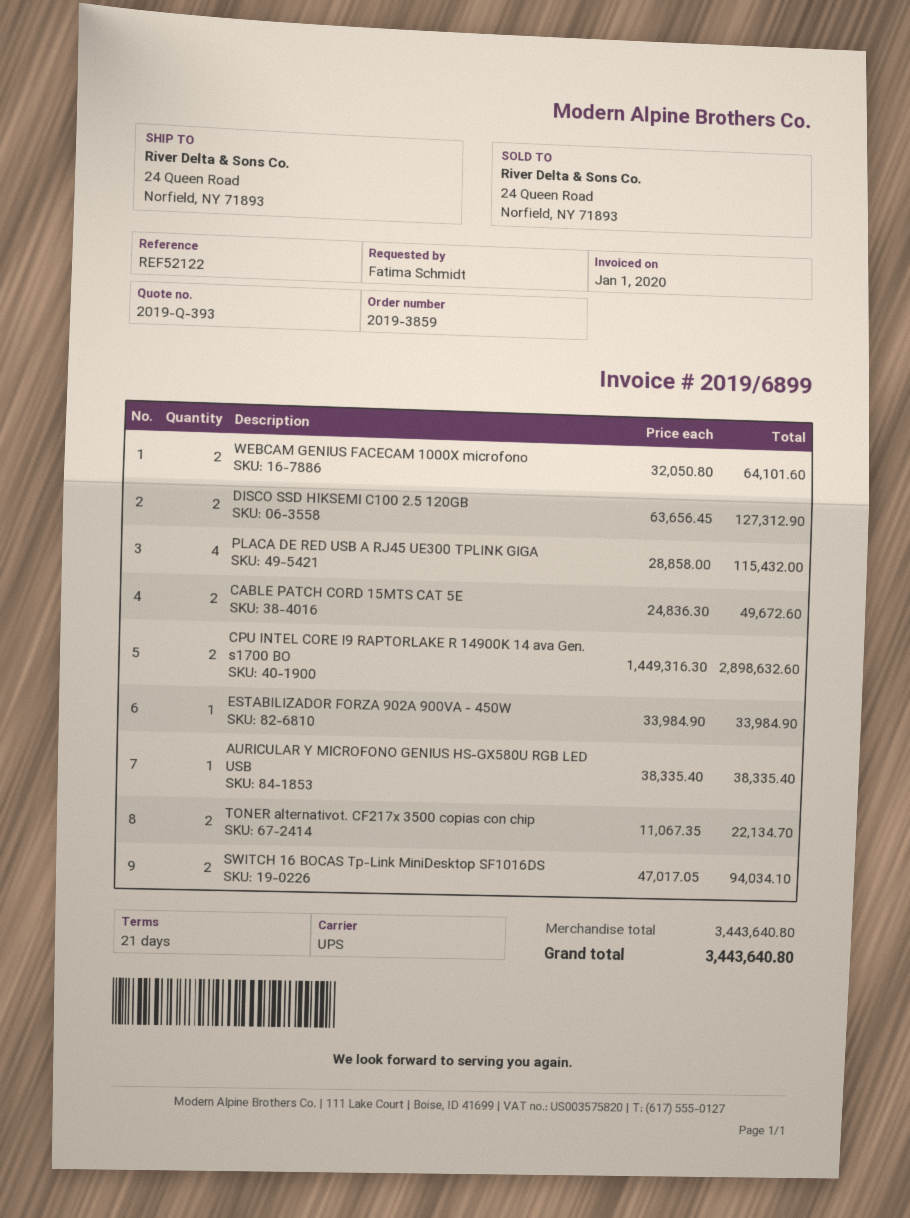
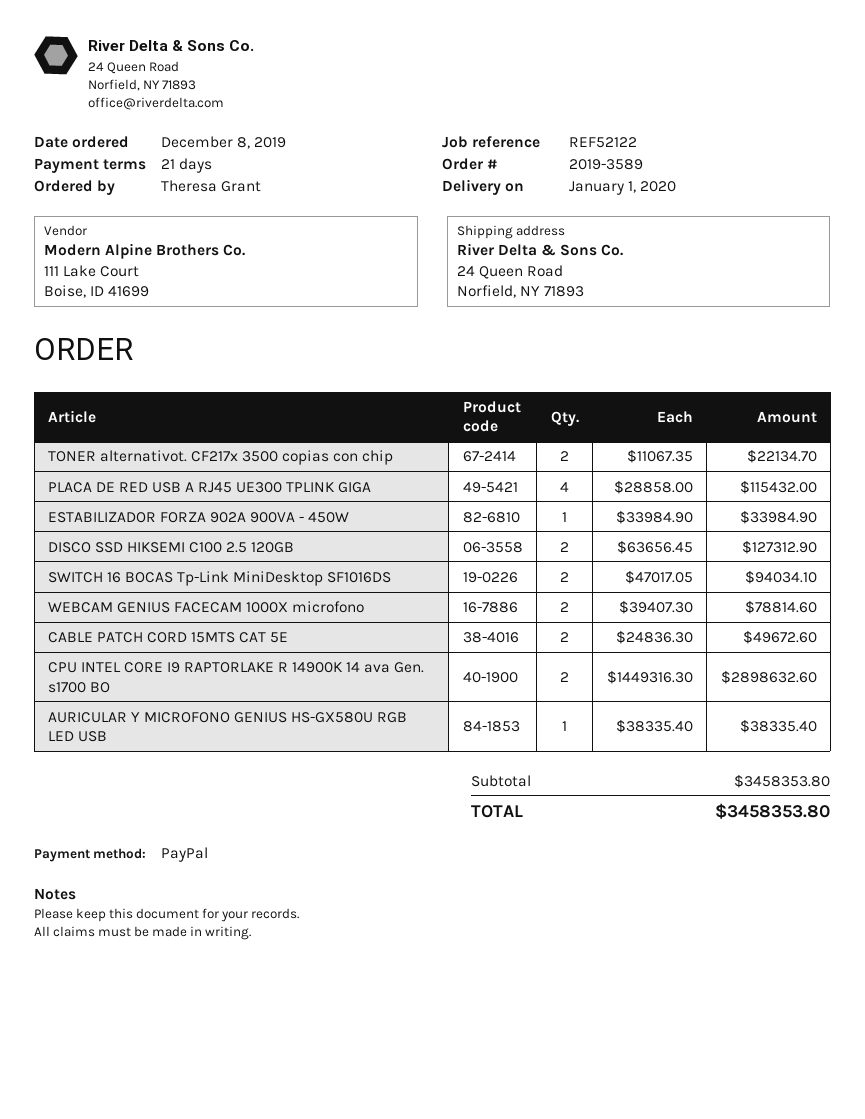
order number: 2019-3859 -> 2019-3589
ordered by: Fatima Schmidt -> Theresa Grant
WEBCAM GENIUS FACECAM 1000X microfono: 2 x 32050.80 = 64101.60 -> 2 x 39407.30 = 78814.60
subtotal: 3443640.80 -> 3458353.80
total: 3443640.80 -> 3458353.80

